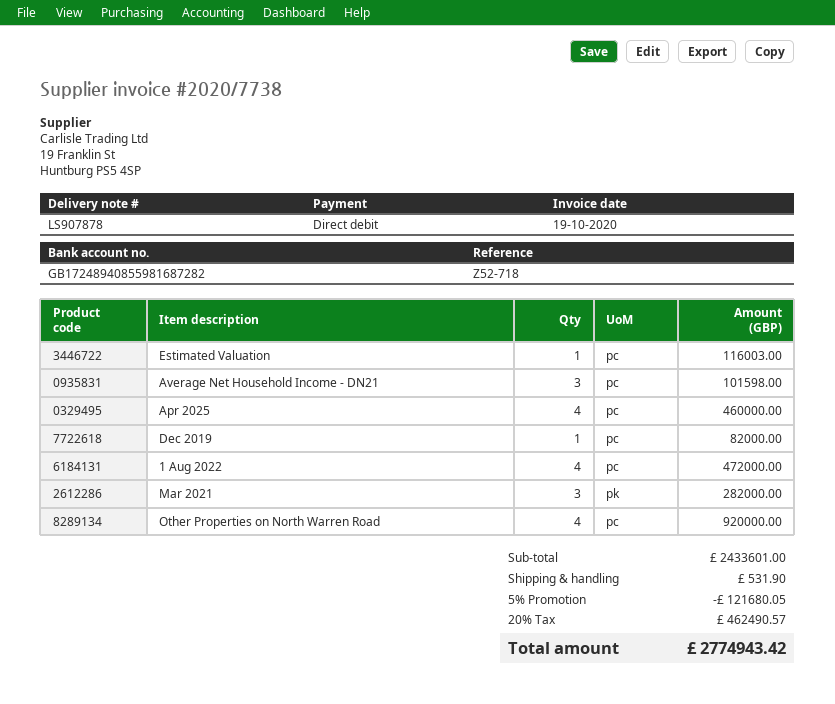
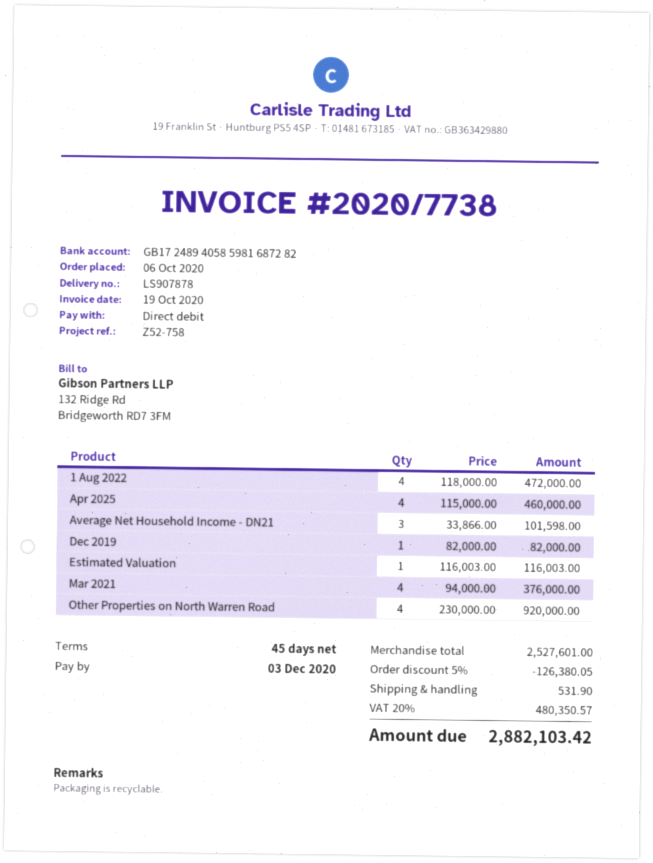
reference: Z52-718 -> Z52-758
bank account: GB17248940855981687282 -> GB17248940585981687282
Mar 2021: 3 for 282000.00 -> 4 for 376000.00
subtotal: 2433601.00 -> 2527601.00
discount: 5% = 121680.05 -> 5% = 126380.05
tax: 20% = 462490.57 -> 20% = 480350.57
total: 2774943.42 -> 2882103.42

